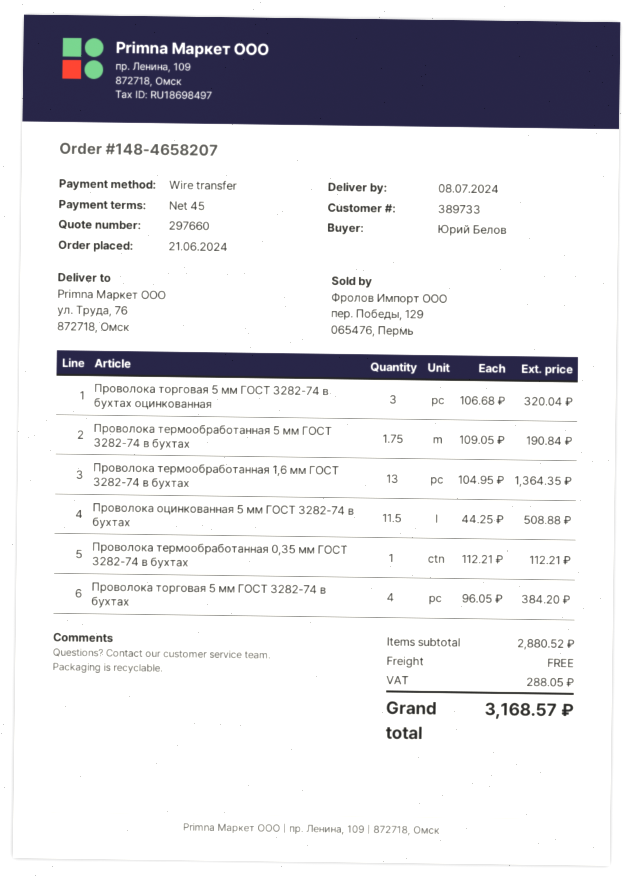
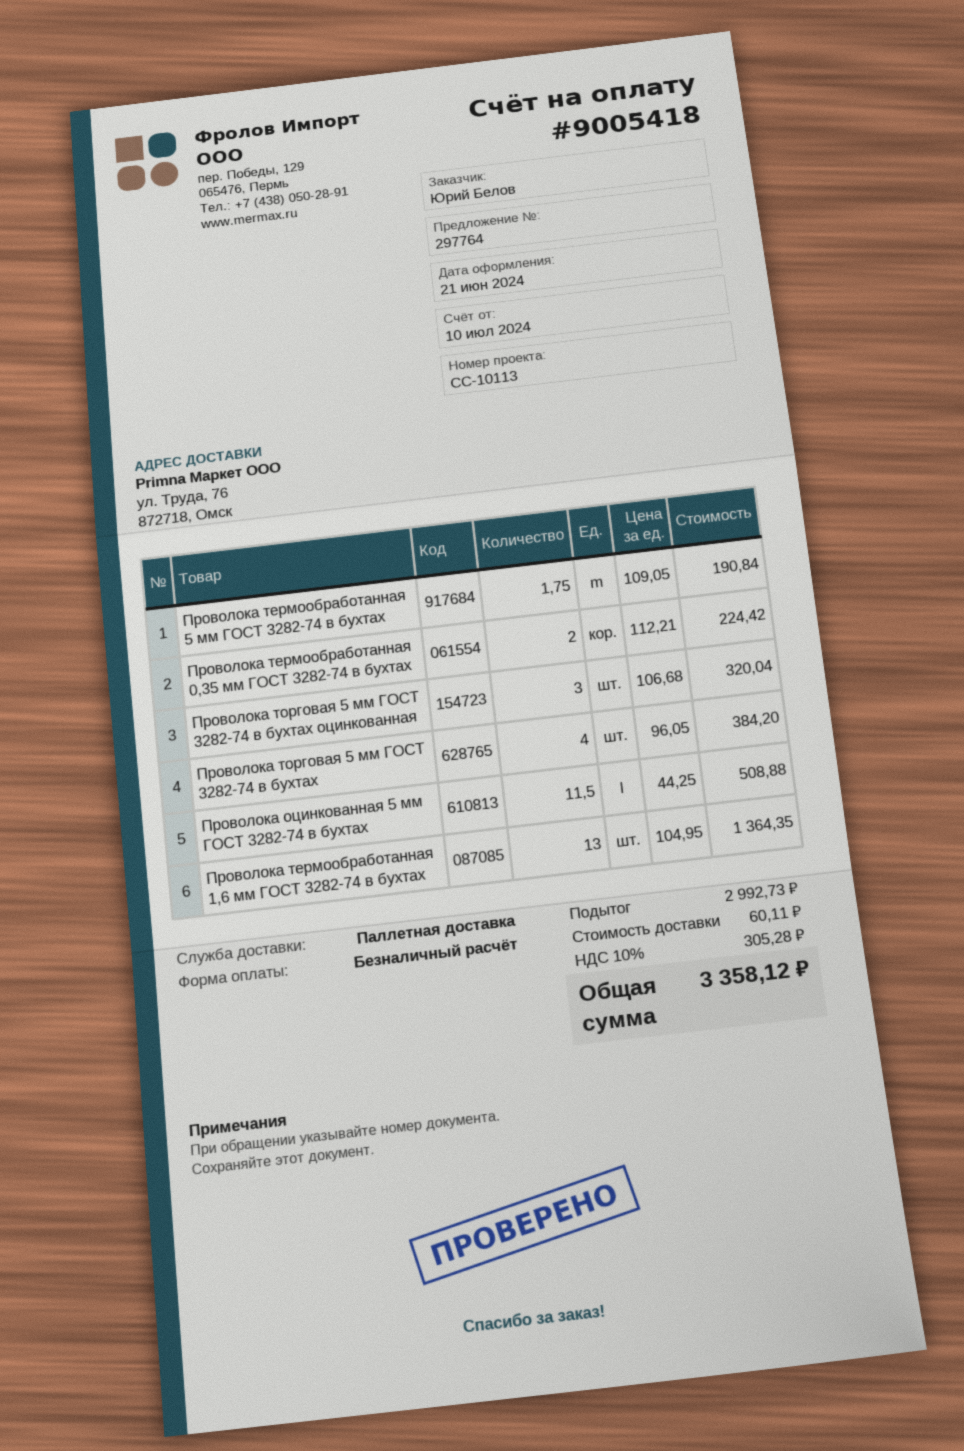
quote number: 297660 -> 297764
Проволока термообработанная 0,35 мм ГОСТ 3282-74 в бухтах: 1 x 112.21 = 112.21 -> 2 x 112.21 = 224.42
subtotal: 2880.52 -> 2992.73
shipping: 0.00 -> 60.11
tax: 288.05 -> 305.28
total: 3168.57 -> 3358.12

